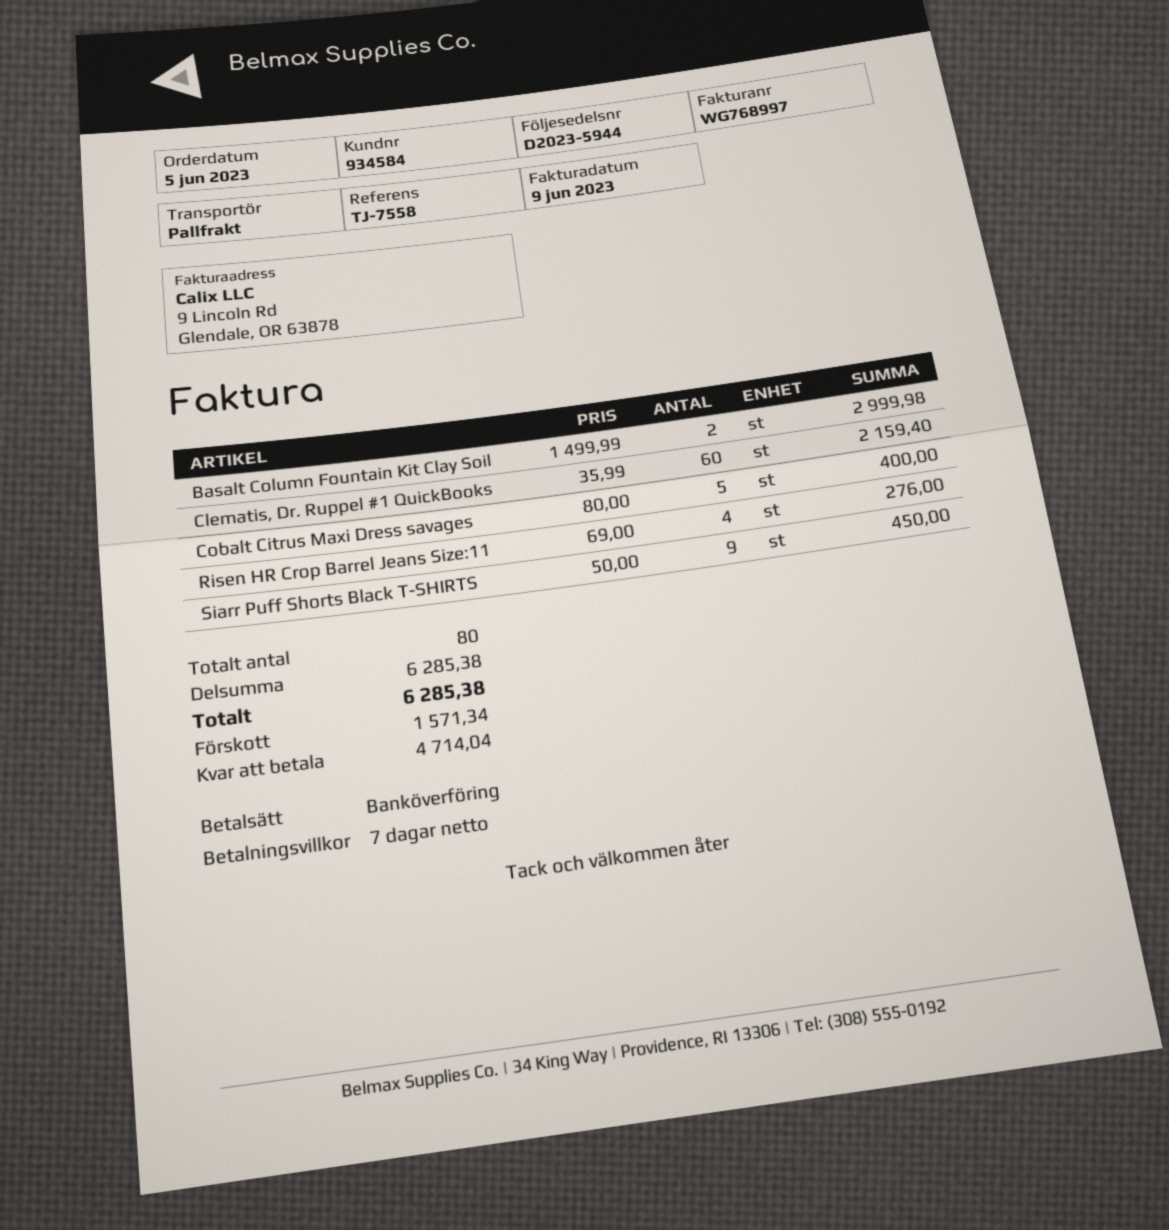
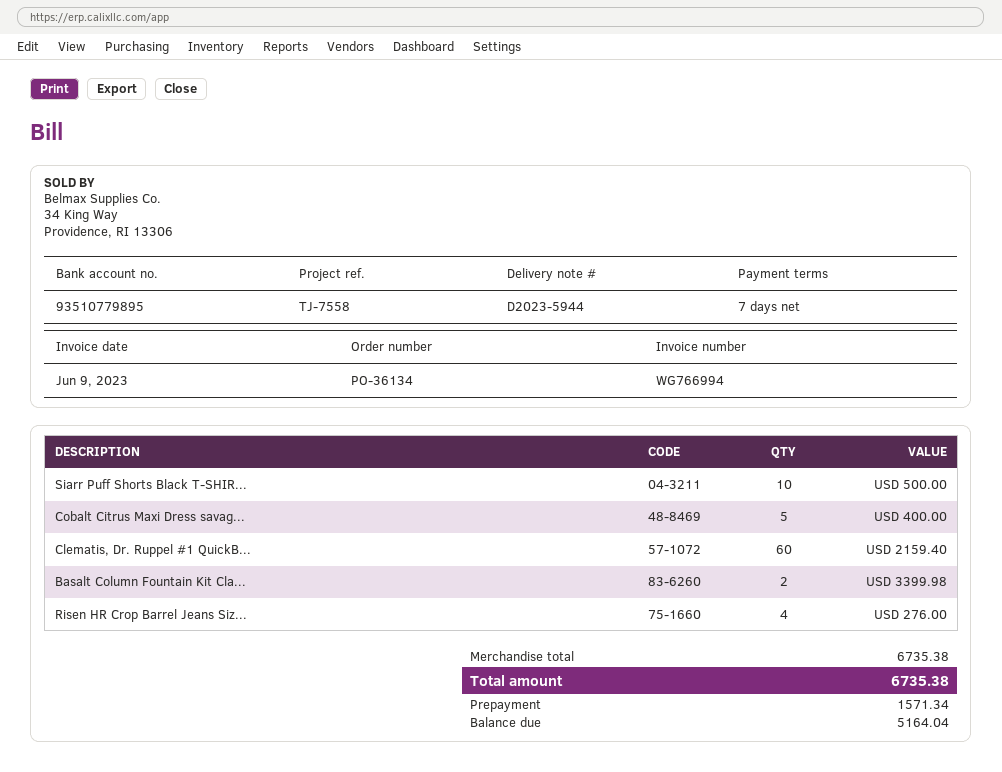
invoice number: WG768997 -> WG766994
Basalt Column Fountain Kit Clay Soil: 2 for 2999.98 -> 2 for 3399.98
Siarr Puff Shorts Black T-SHIRTS: 9 for 450.00 -> 10 for 500.00
subtotal: 6285.38 -> 6735.38
total: 6285.38 -> 6735.38
balance: 4714.04 -> 5164.04

